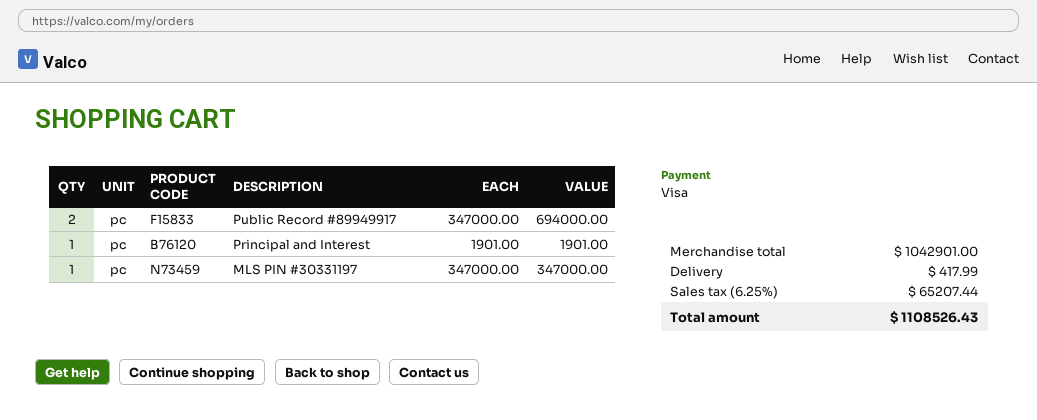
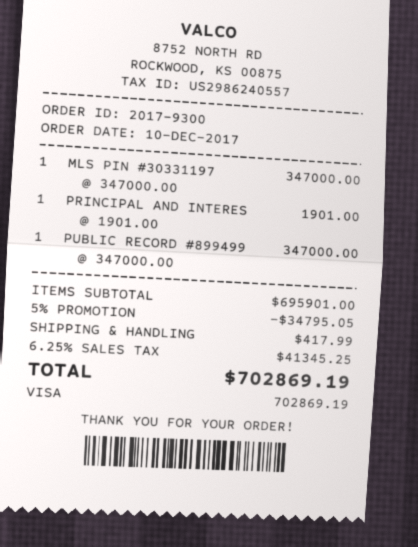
Public Record #89949917: 2 x 347000.00 = 694000.00 -> 1 x 347000.00 = 347000.00
subtotal: 1042901.00 -> 695901.00
discount: none -> 5% = 34795.05
tax: 6.25% = 65207.44 -> 6.25% = 41345.25
total: 1108526.43 -> 702869.19

